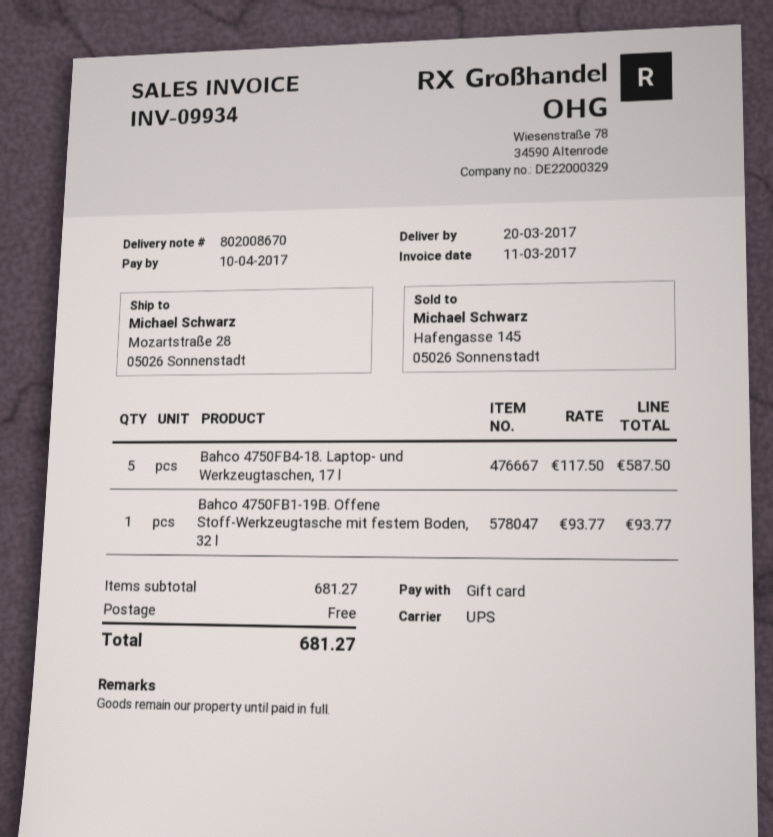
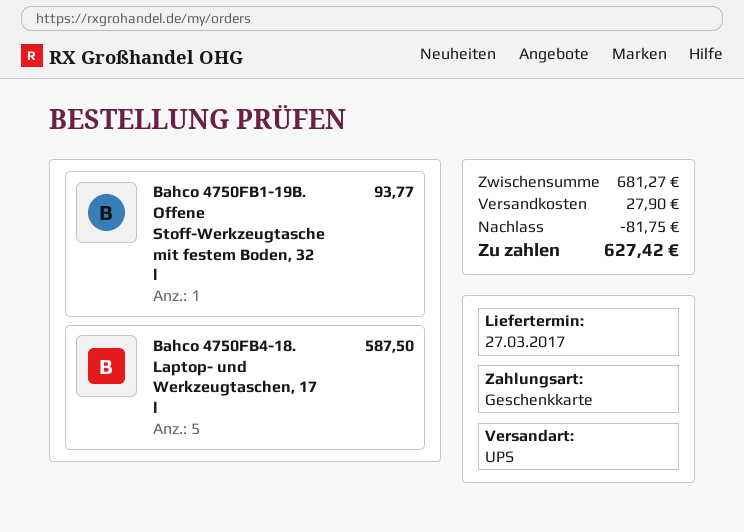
delivery date: 2017-03-20 -> 2017-03-27
discount: none -> 81.75
shipping: 0.00 -> 27.90
total: 681.27 -> 627.42

